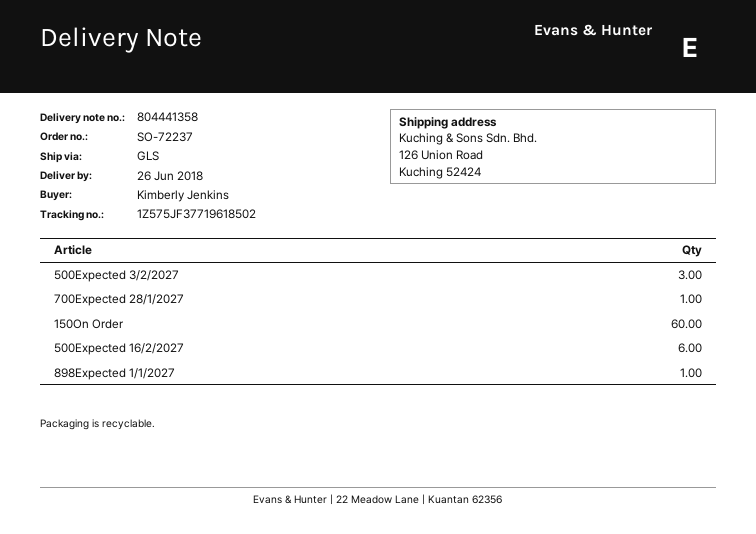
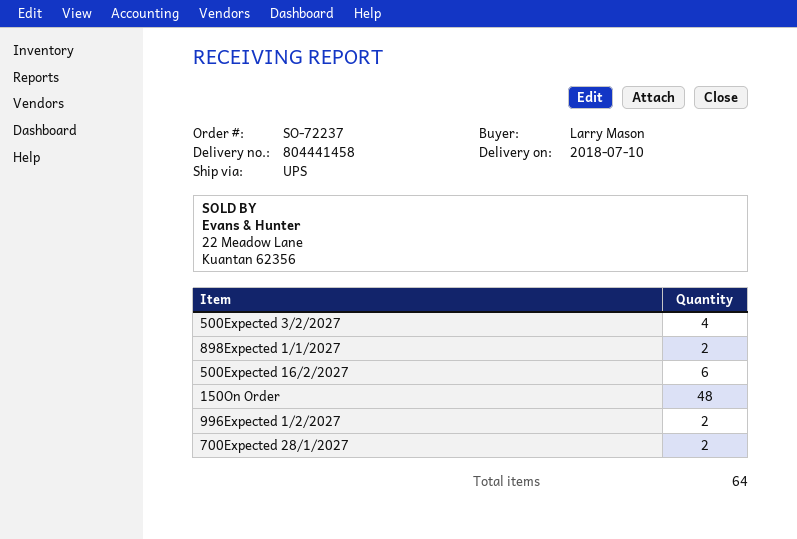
delivery note number: 804441358 -> 804441458
delivery date: 2018-06-26 -> 2018-07-10
ordered by: Kimberly Jenkins -> Larry Mason
shipping method: GLS -> UPS
500Expected 3/2/2027: 3 -> 4
700Expected 28/1/2027: 1 -> 2
150On Order: 60 -> 48
898Expected 1/1/2027: 1 -> 2
996Expected 1/2/2027: none -> 2

